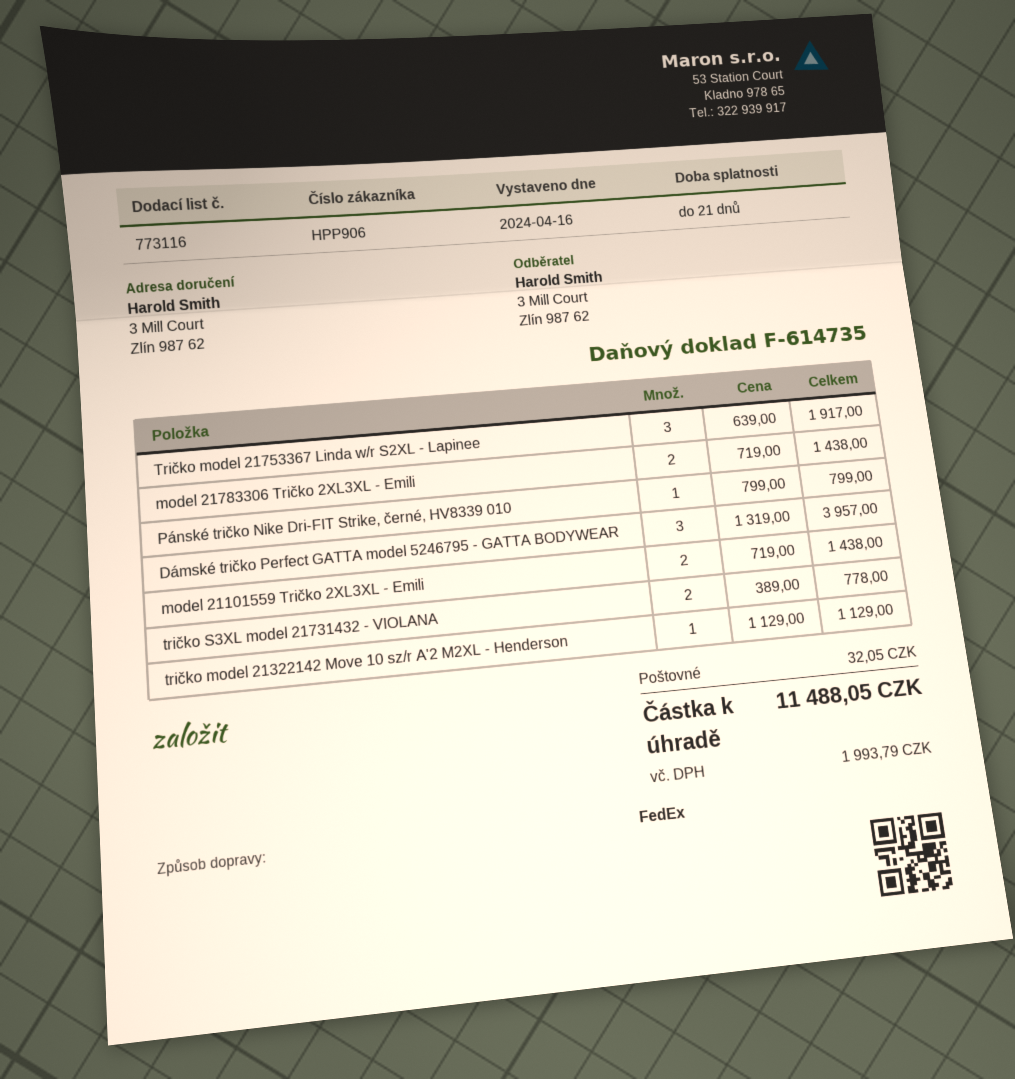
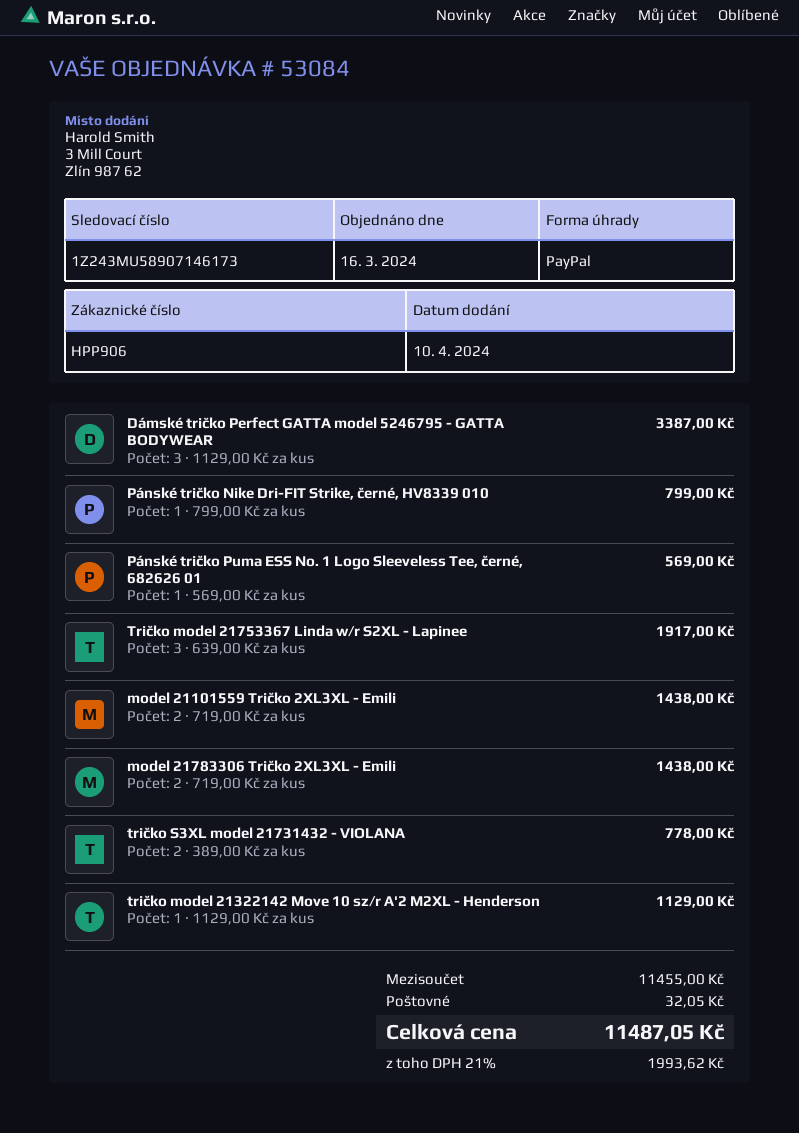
Dámské tričko Perfect GATTA model 5246795 - GATTA BODYWEAR: 3 x 1319.00 = 3957.00 -> 3 x 1129.00 = 3387.00
Pánské tričko Puma ESS No. 1 Logo Sleeveless Tee, černé, 682626 01: none -> 1 x 569.00 = 569.00
tax: 1993.79 -> 1993.62
total: 11488.05 -> 11487.05

